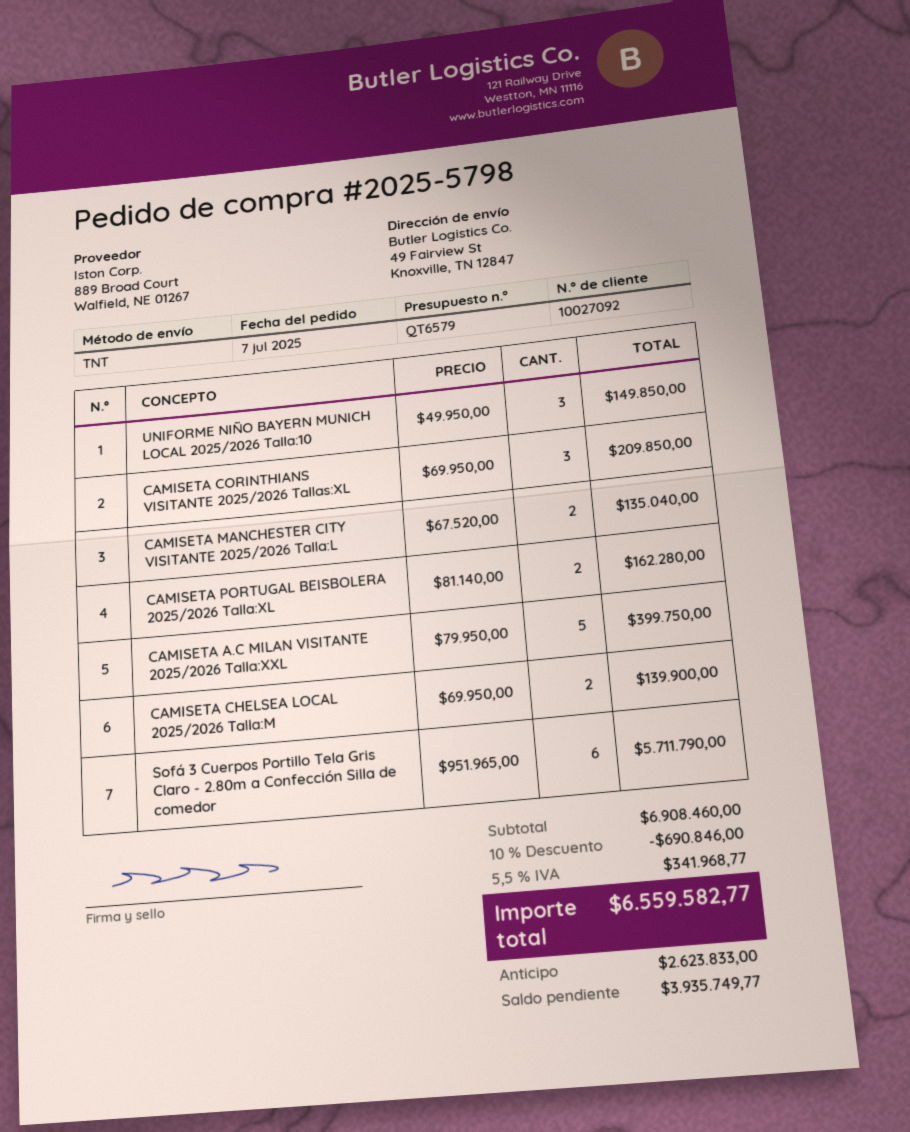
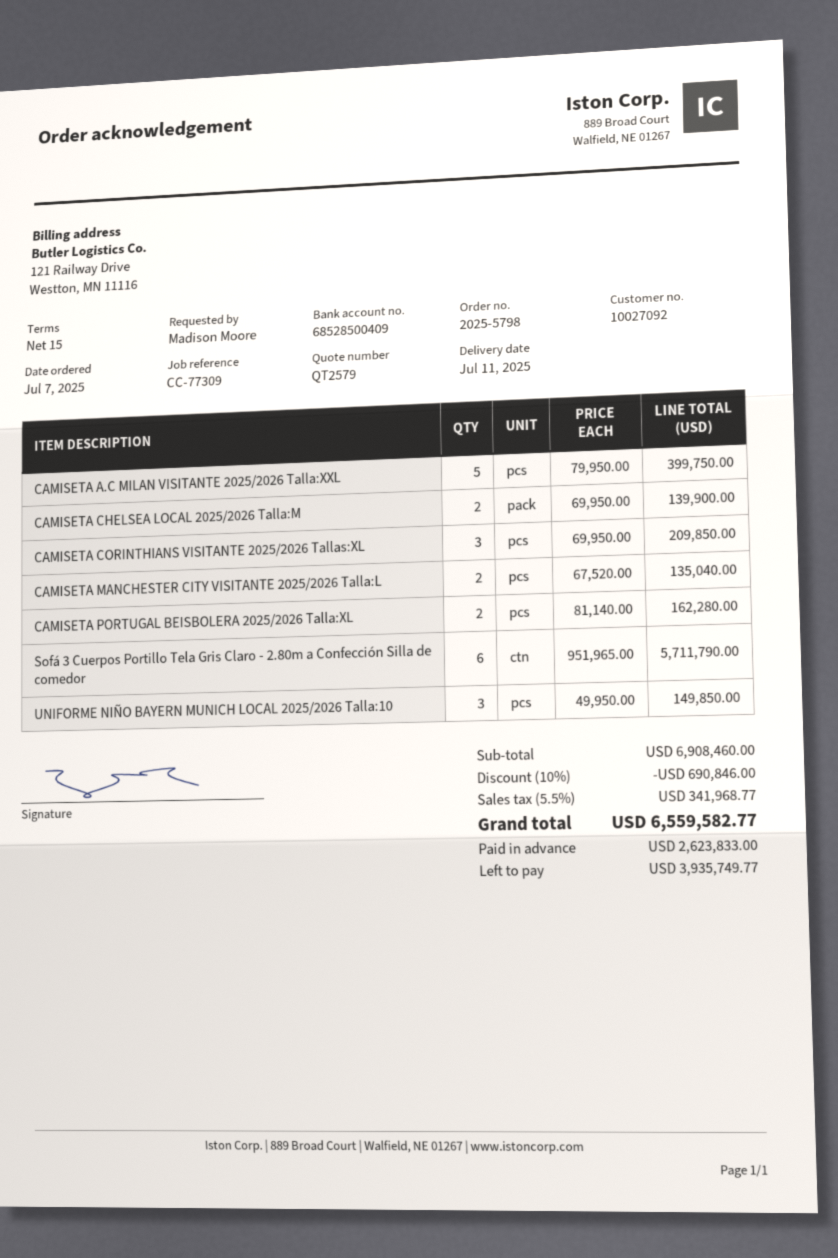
quote number: QT6579 -> QT2579

